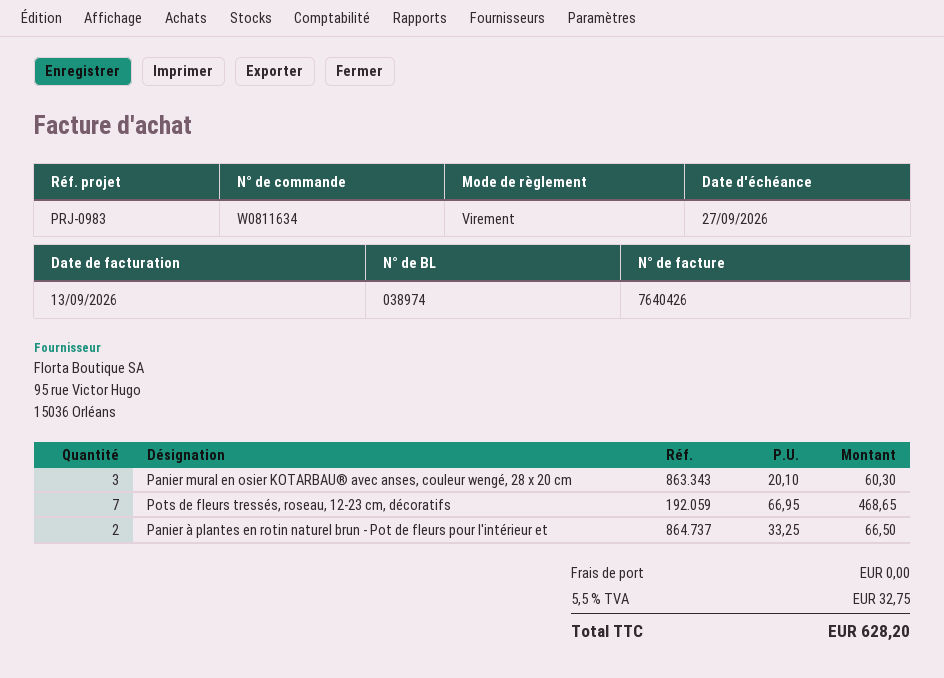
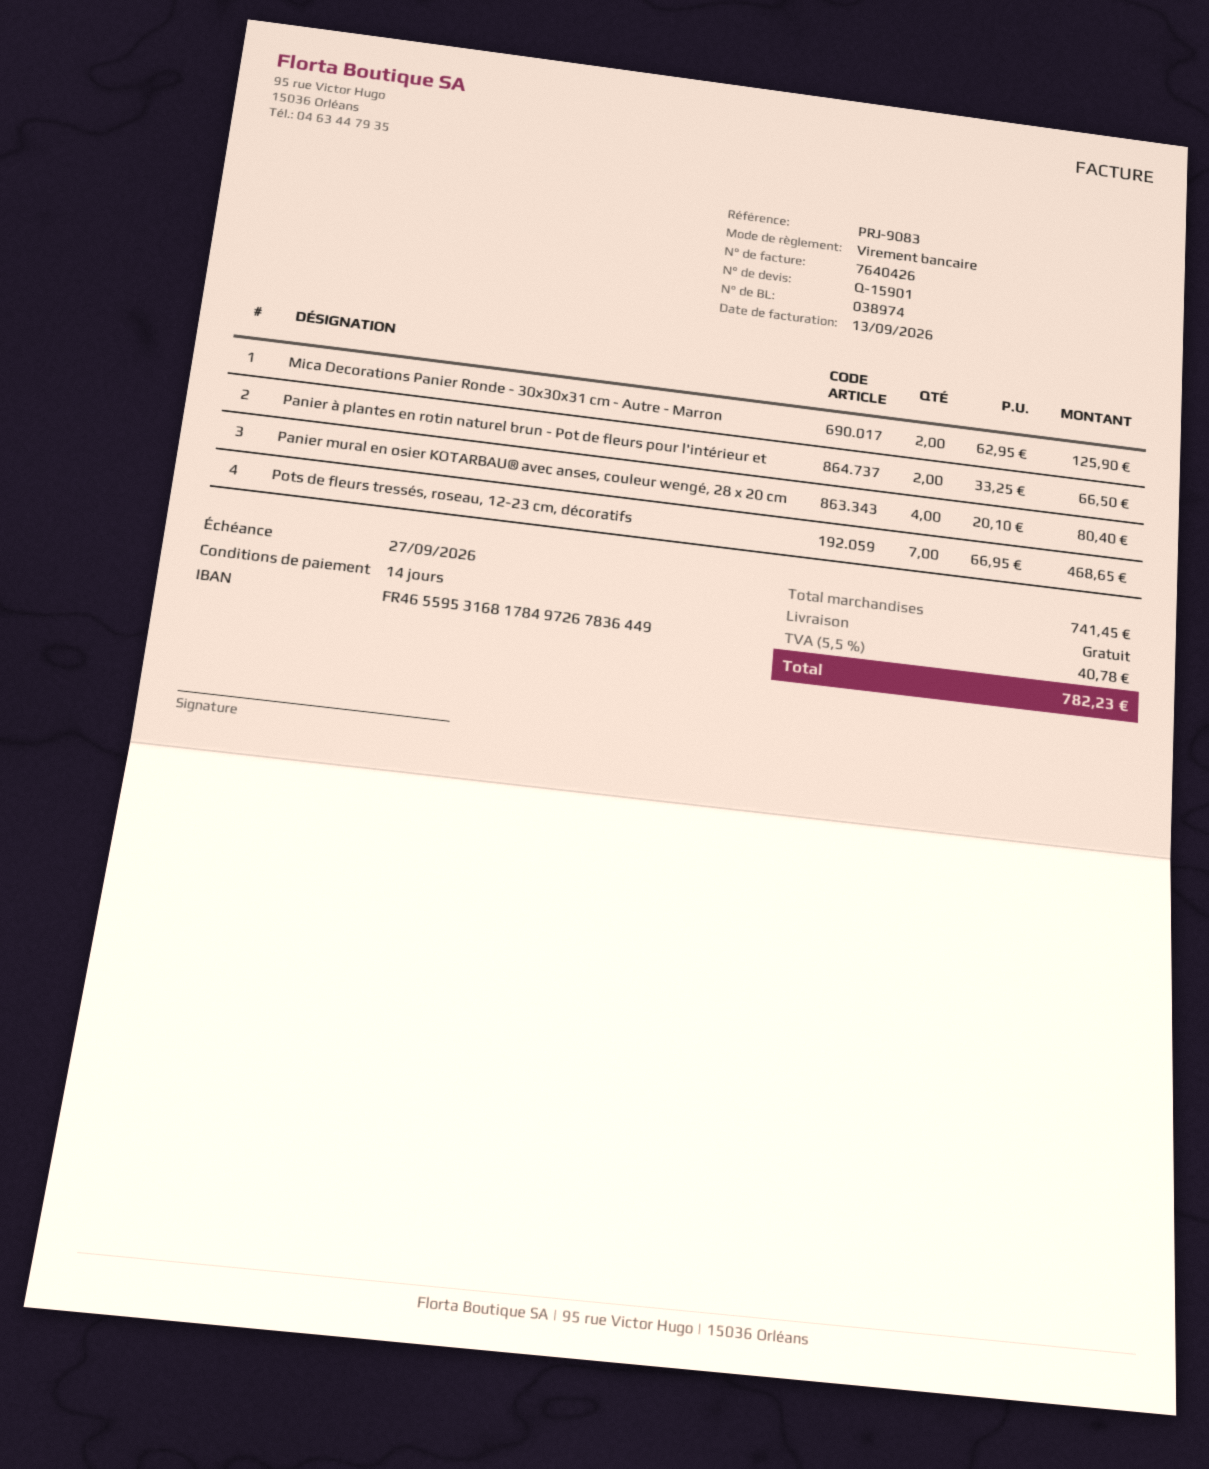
reference: PRJ-0983 -> PRJ-9083
Panier mural en osier KOTARBAU® avec anses, couleur wengé, 28 x 20 cm: 3 x 20.10 = 60.30 -> 4 x 20.10 = 80.40
Mica Decorations Panier Ronde - 30x30x31 cm - Autre - Marron: none -> 2 x 62.95 = 125.90
tax: 5.5% = 32.75 -> 5.5% = 40.78
total: 628.20 -> 782.23

